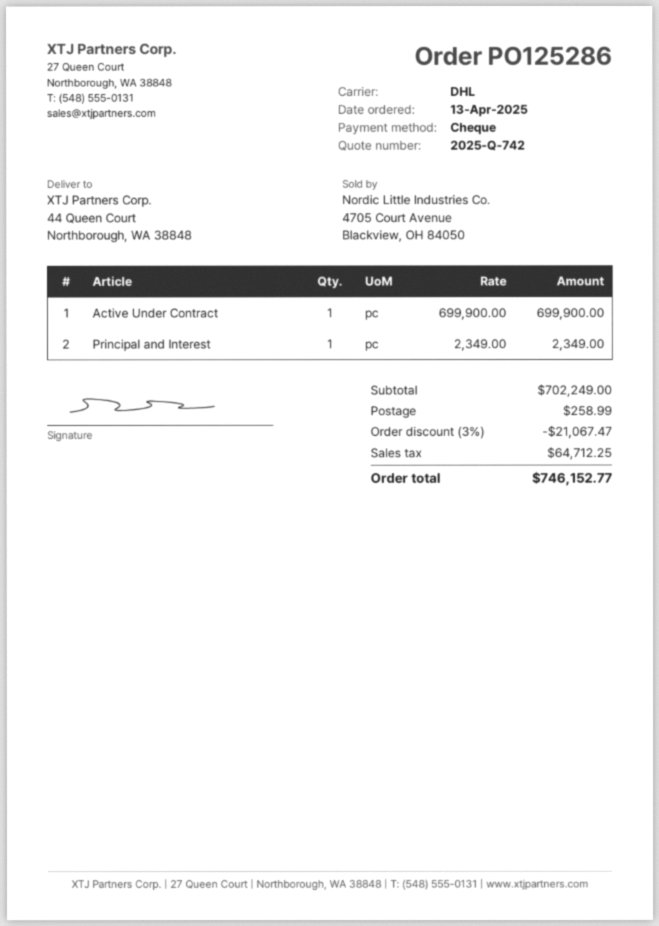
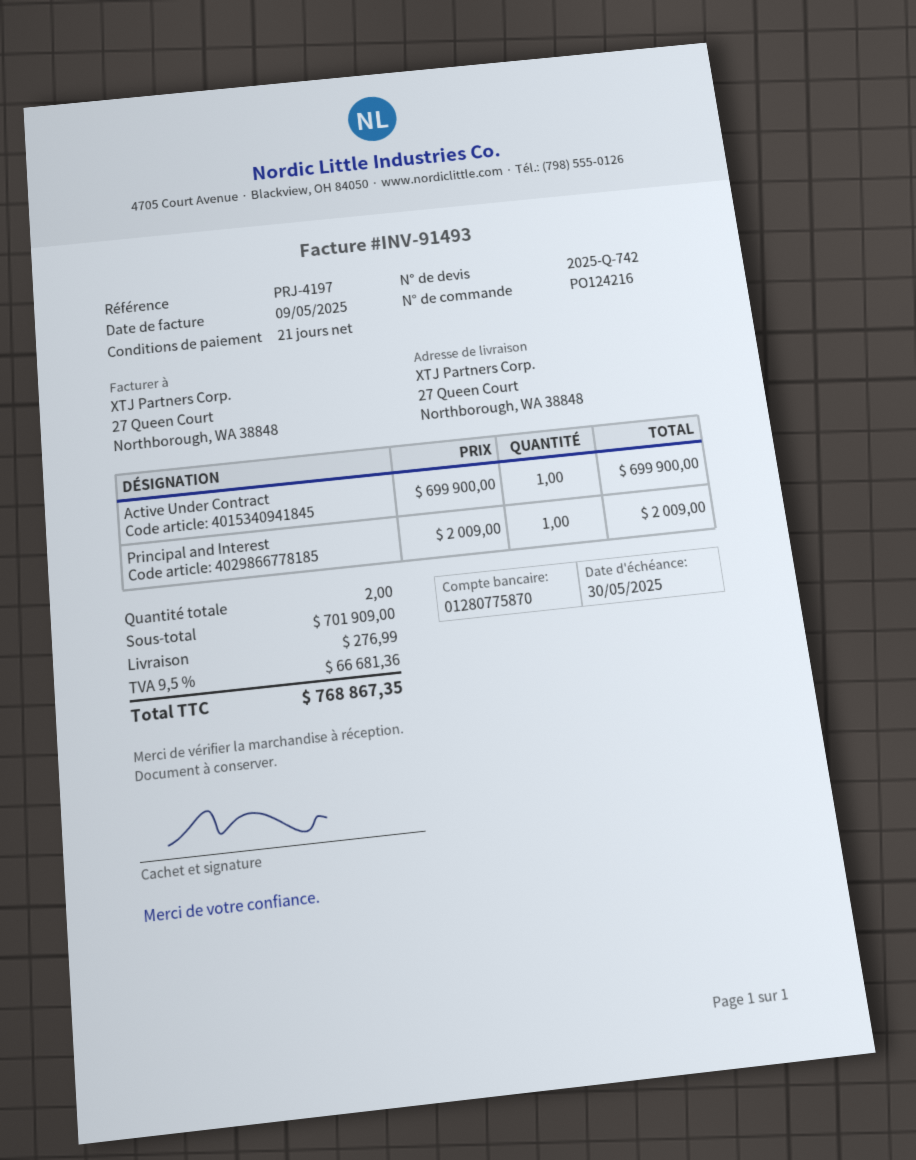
order number: PO125286 -> PO124216
ship to: 44 Queen Court, Northborough, WA 38848 -> 27 Queen Court, Northborough, WA 38848
Principal and Interest: 1 x 2349.00 = 2349.00 -> 1 x 2009.00 = 2009.00
subtotal: 702249.00 -> 701909.00
discount: 3% = 21067.47 -> none
shipping: 258.99 -> 276.99
tax: 64712.25 -> 66681.36
total: 746152.77 -> 768867.35

